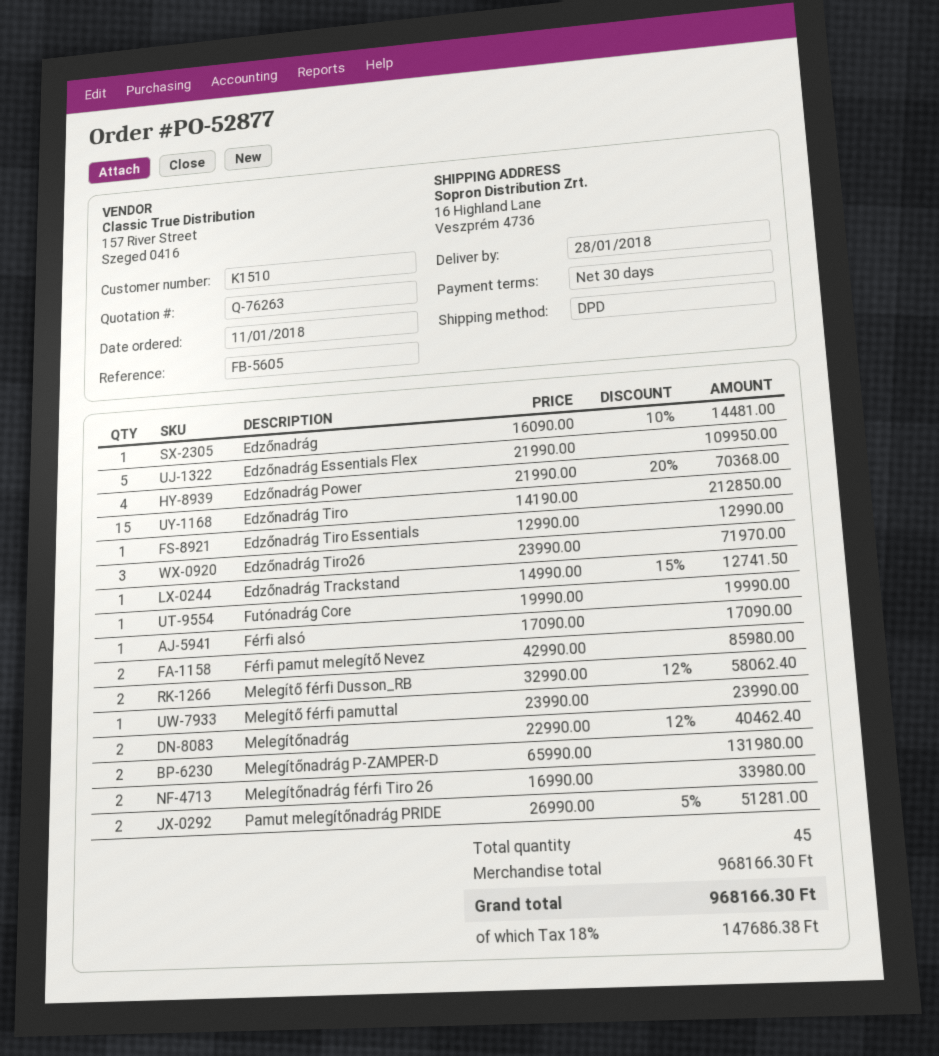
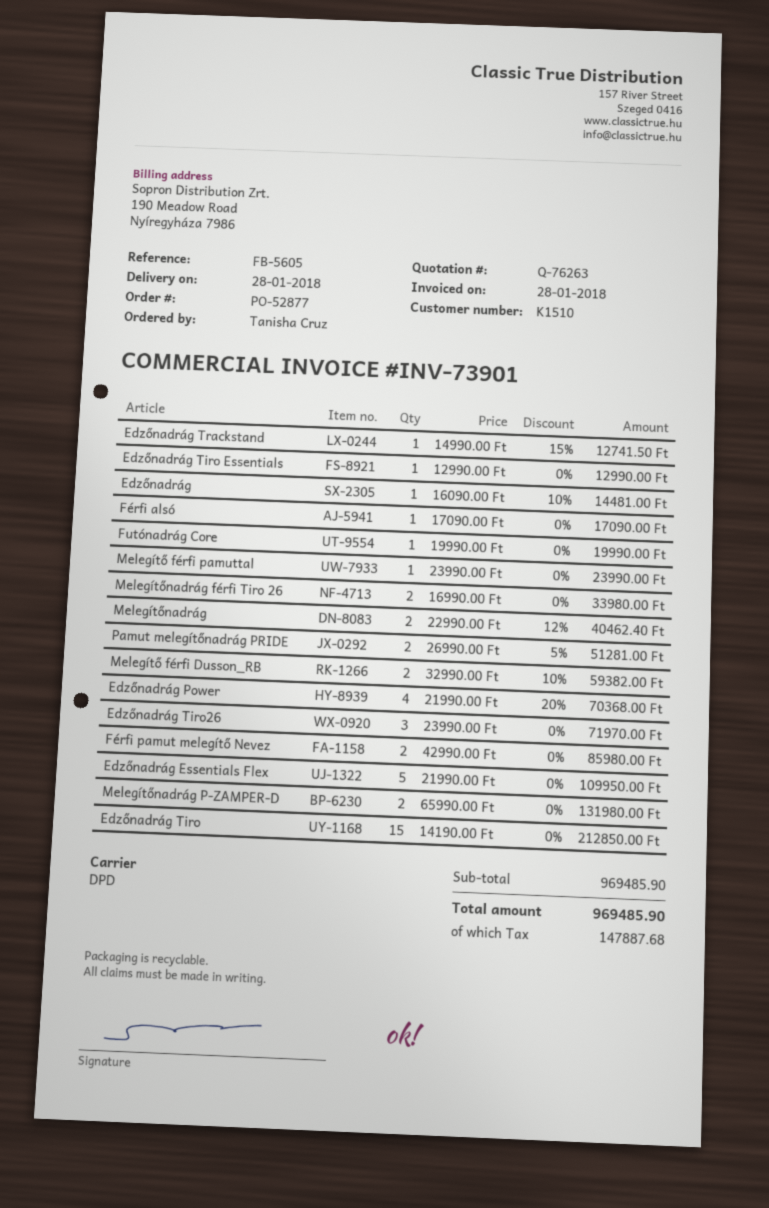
Melegítő férfi Dusson_RB: 2 x 32990.00 - 12% = 58062.40 -> 2 x 32990.00 - 10% = 59382.00
subtotal: 968166.30 -> 969485.90
tax: 147686.38 -> 147887.68
total: 968166.30 -> 969485.90

